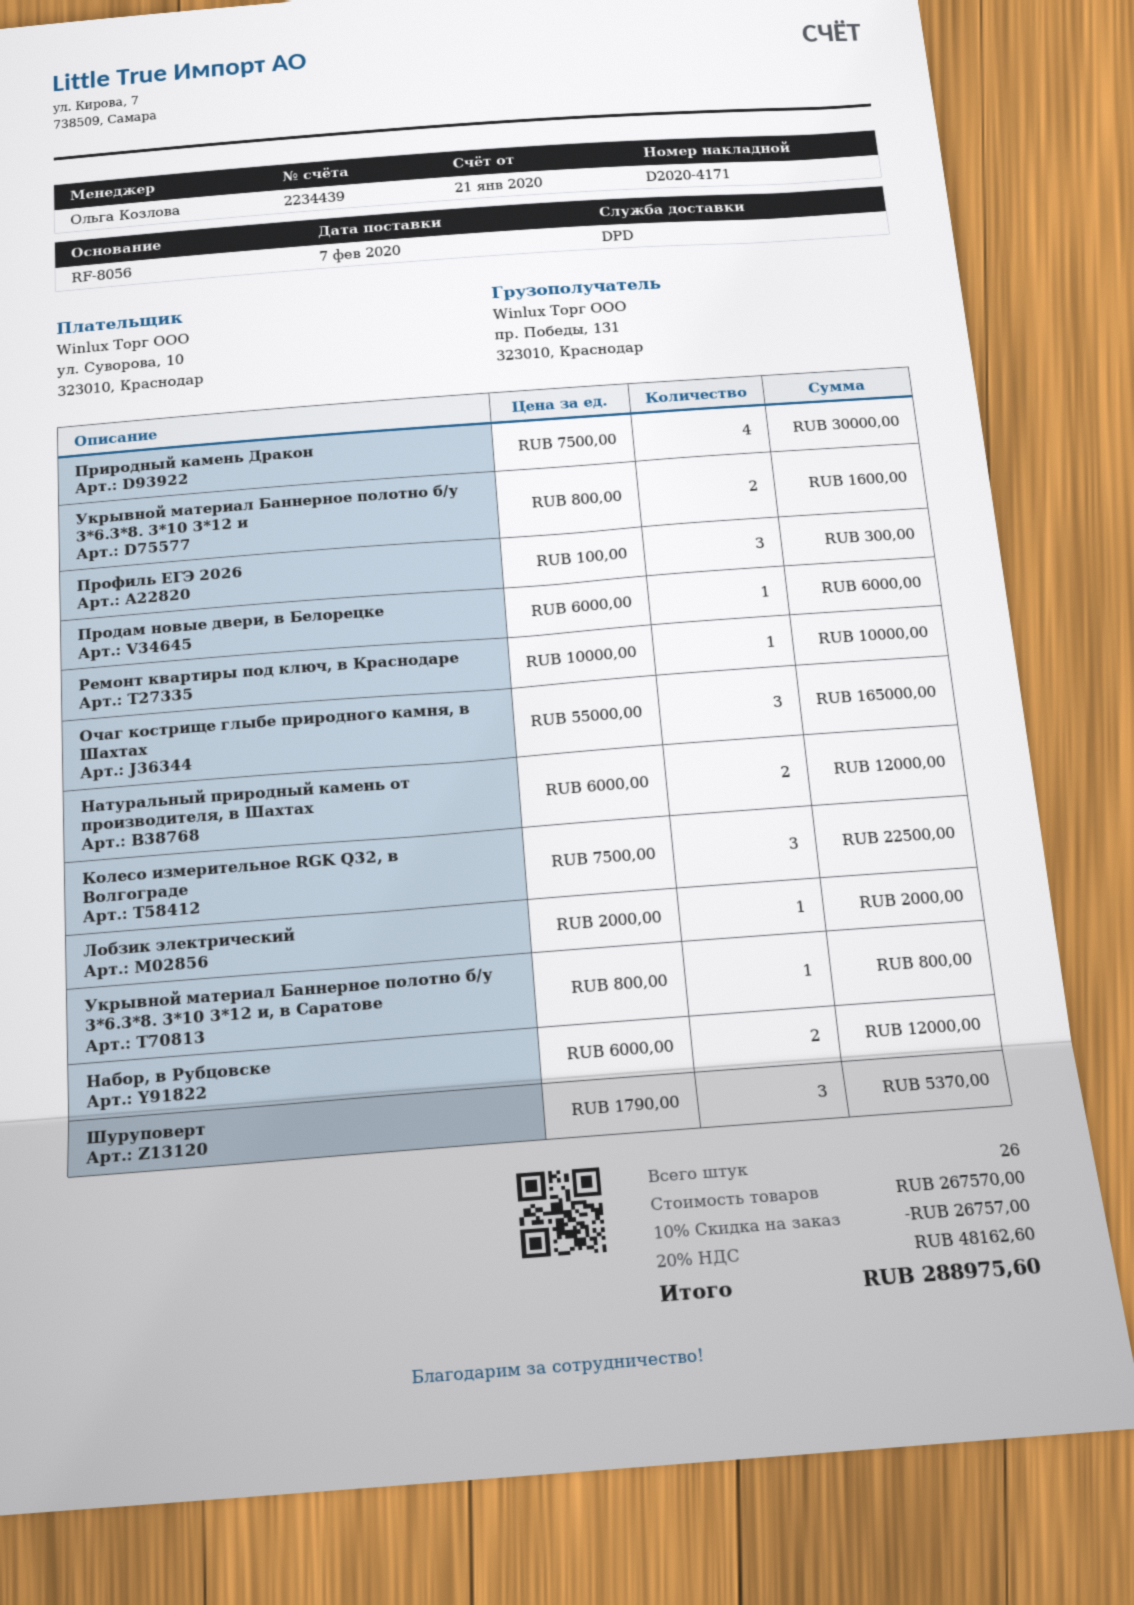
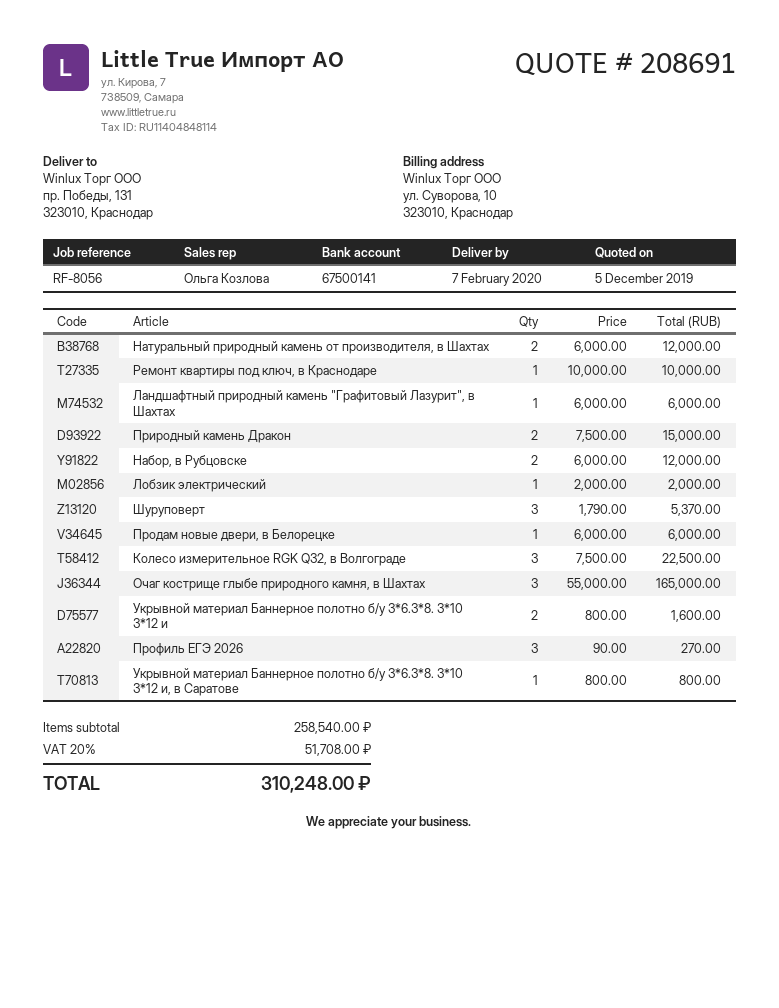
Природный камень Дракон: 4 x 7500.00 = 30000.00 -> 2 x 7500.00 = 15000.00
Профиль ЕГЭ 2026: 3 x 100.00 = 300.00 -> 3 x 90.00 = 270.00
Ландшафтный природный камень "Графитовый Лазурит", в Шахтах: none -> 1 x 6000.00 = 6000.00
subtotal: 267570.00 -> 258540.00
discount: 10% = 26757.00 -> none
tax: 20% = 48162.60 -> 20% = 51708.00
total: 288975.60 -> 310248.00

